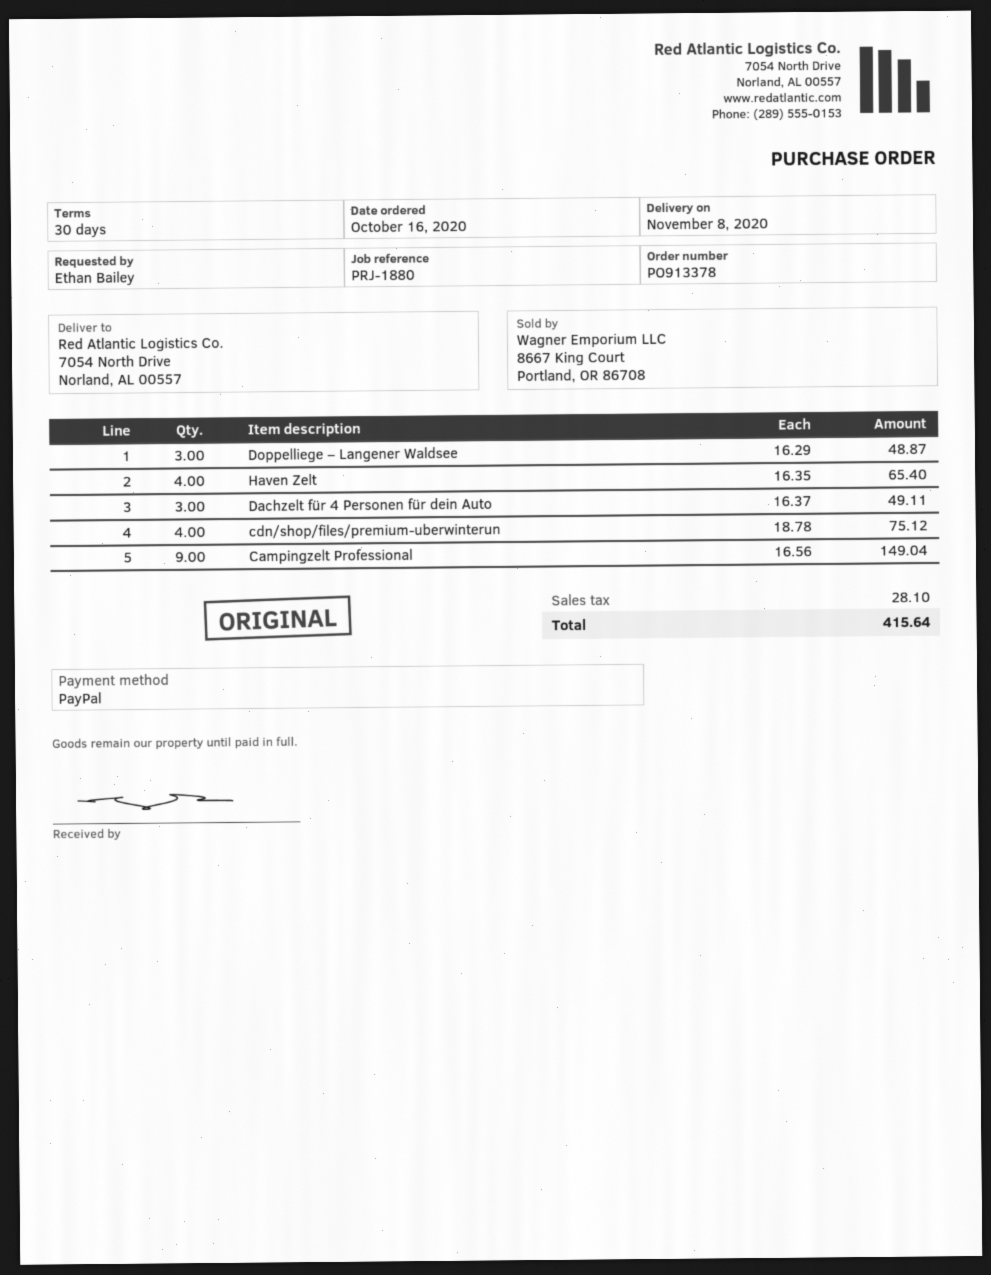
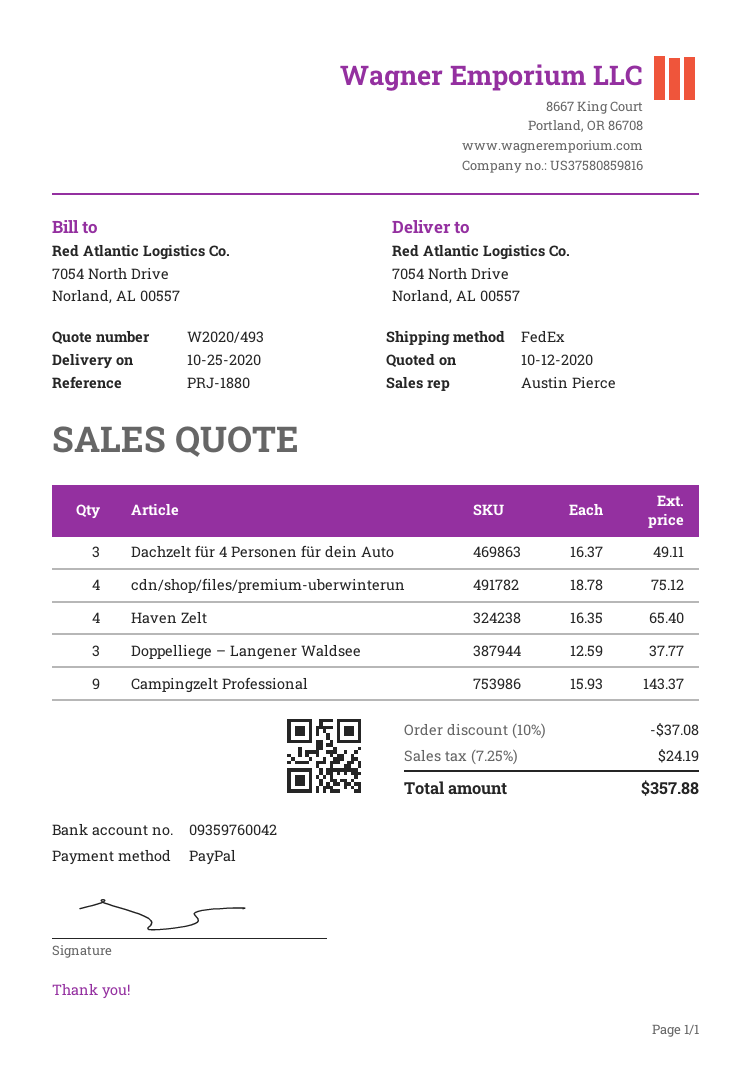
delivery date: 2020-11-08 -> 2020-10-25
Doppelliege – Langener Waldsee: 3 x 16.29 = 48.87 -> 3 x 12.59 = 37.77
Campingzelt Professional: 9 x 16.56 = 149.04 -> 9 x 15.93 = 143.37
discount: none -> 10% = 37.08
tax: 28.10 -> 24.19
total: 415.64 -> 357.88

